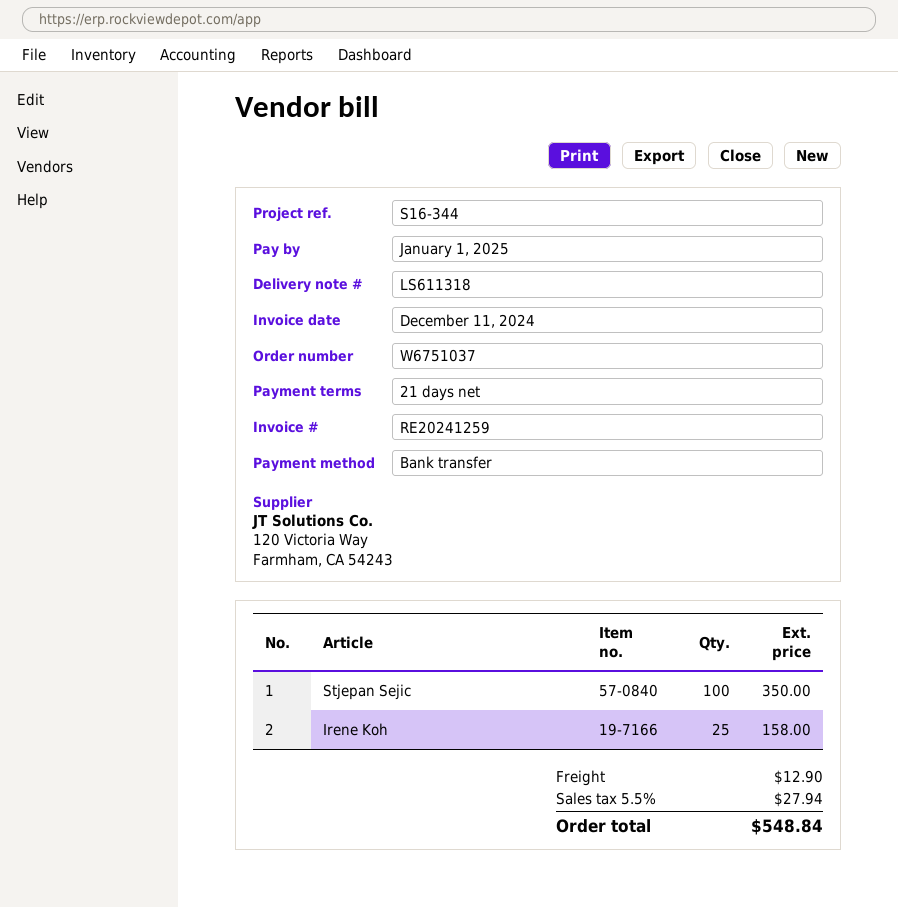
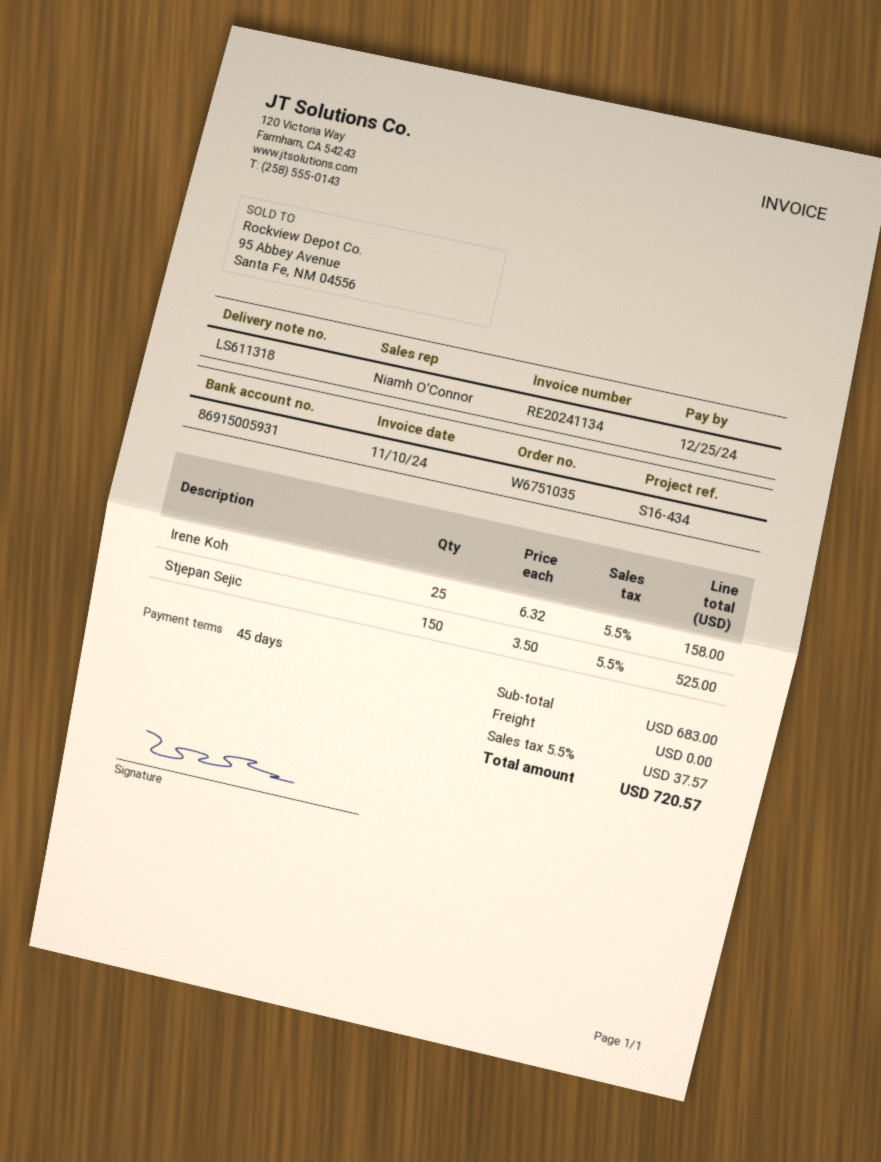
order number: W6751037 -> W6751035
invoice number: RE20241259 -> RE20241134
invoice date: 2024-12-11 -> 2024-11-10
payment terms: 21 days -> 45 days
due date: 2025-01-01 -> 2024-12-25
reference: S16-344 -> S16-434
Stjepan Sejic: 100 for 350.00 -> 150 for 525.00
shipping: 12.90 -> 0.00
tax: 5.5% = 27.94 -> 5.5% = 37.57
total: 548.84 -> 720.57

